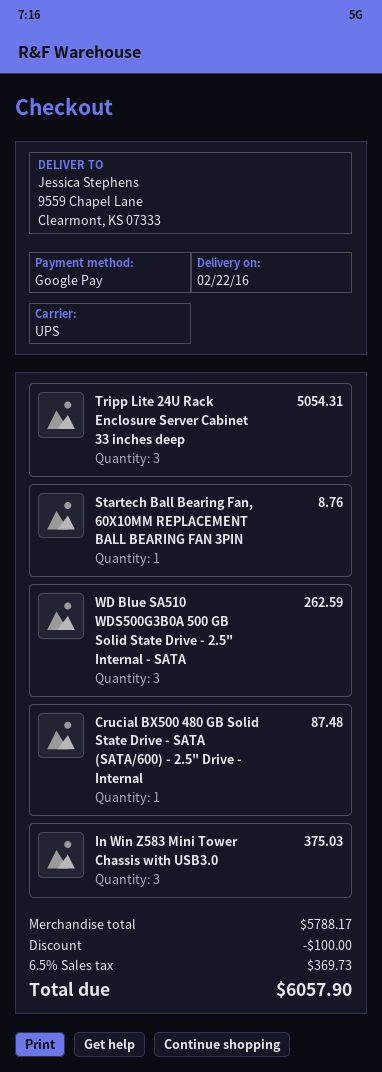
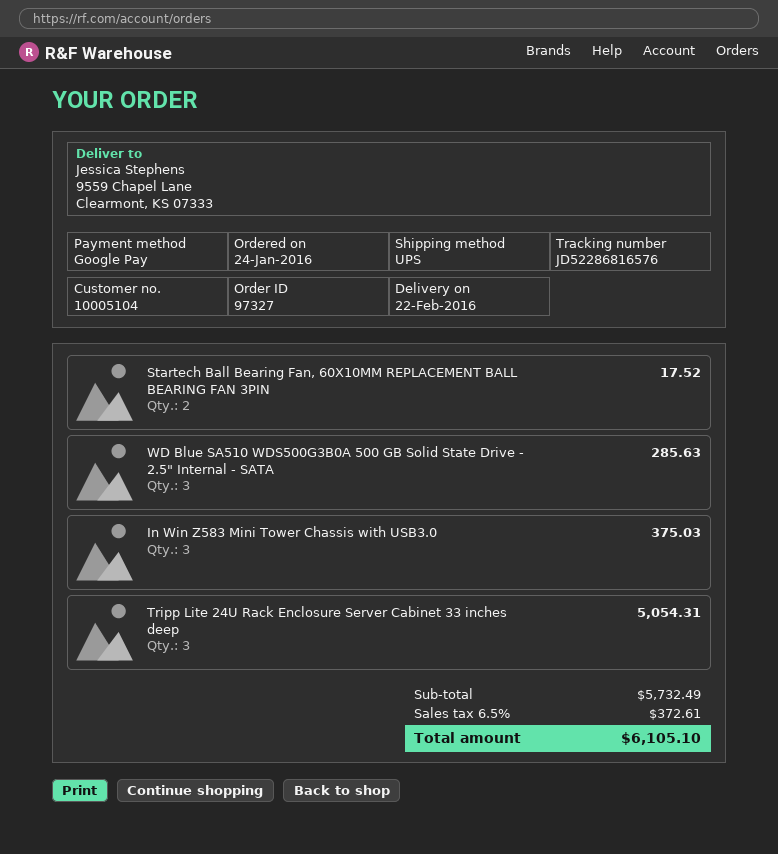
Startech Ball Bearing Fan, 60X10MM REPLACEMENT BALL BEARING FAN 3PIN: 1 for 8.76 -> 2 for 17.52
WD Blue SA510 WDS500G3B0A 500 GB Solid State Drive - 2.5" Internal - SATA: 3 for 262.59 -> 3 for 285.63
Crucial BX500 480 GB Solid State Drive - SATA (SATA/600) - 2.5" Drive - Internal: 1 for 87.48 -> none
subtotal: 5788.17 -> 5732.49
discount: 100.00 -> none
tax: 6.5% = 369.73 -> 6.5% = 372.61
total: 6057.90 -> 6105.10

